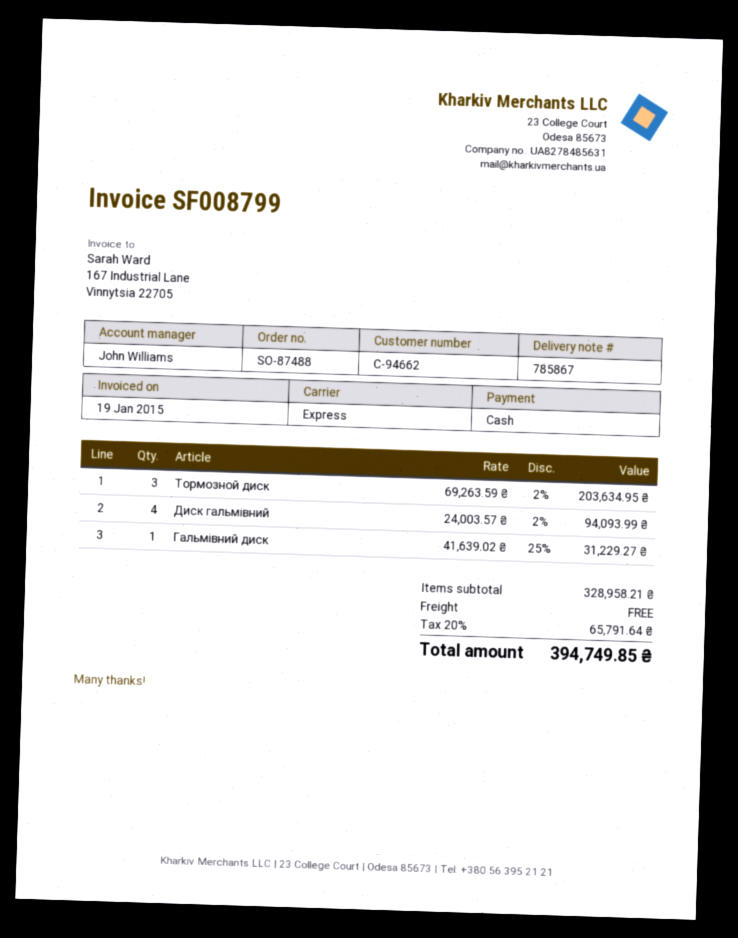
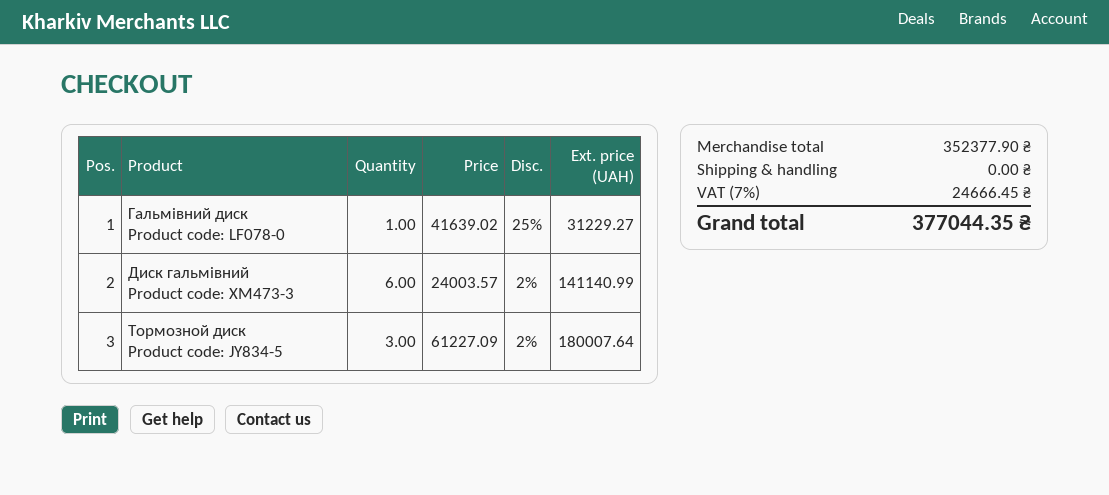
Тормозной диск: 3 x 69263.59 - 2% = 203634.95 -> 3 x 61227.09 - 2% = 180007.64
Диск гальмівний: 4 x 24003.57 - 2% = 94093.99 -> 6 x 24003.57 - 2% = 141140.99
subtotal: 328958.21 -> 352377.90
tax: 20% = 65791.64 -> 7% = 24666.45
total: 394749.85 -> 377044.35

